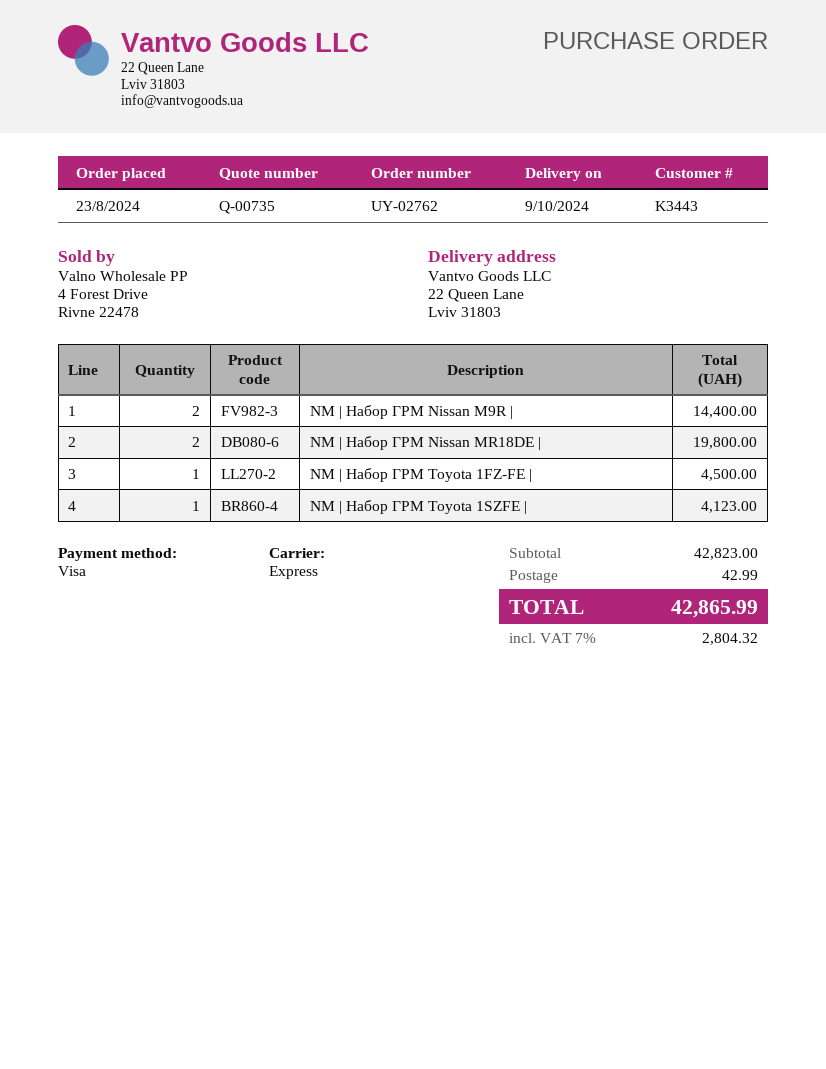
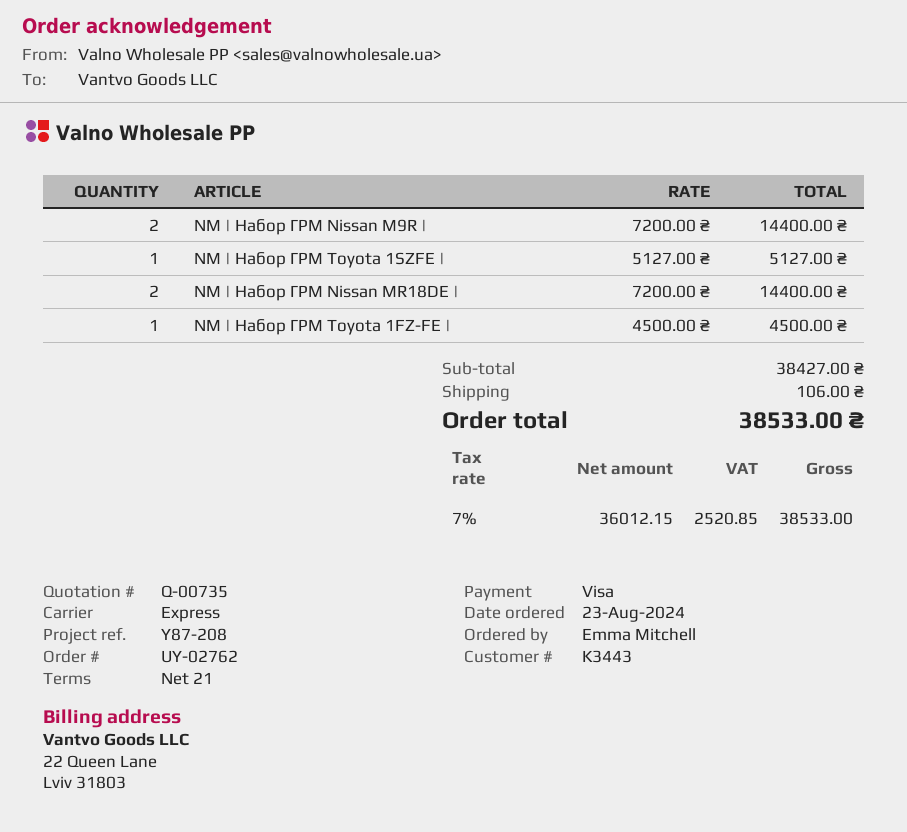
NM | Набор ГРМ Nissan MR18DE |: 2 for 19800.00 -> 2 for 14400.00
NM | Набор ГРМ Toyota 1SZFE |: 1 for 4123.00 -> 1 for 5127.00
subtotal: 42823.00 -> 38427.00
shipping: 42.99 -> 106.00
tax: 7% = 2804.32 -> 7% = 2520.85
total: 42865.99 -> 38533.00

